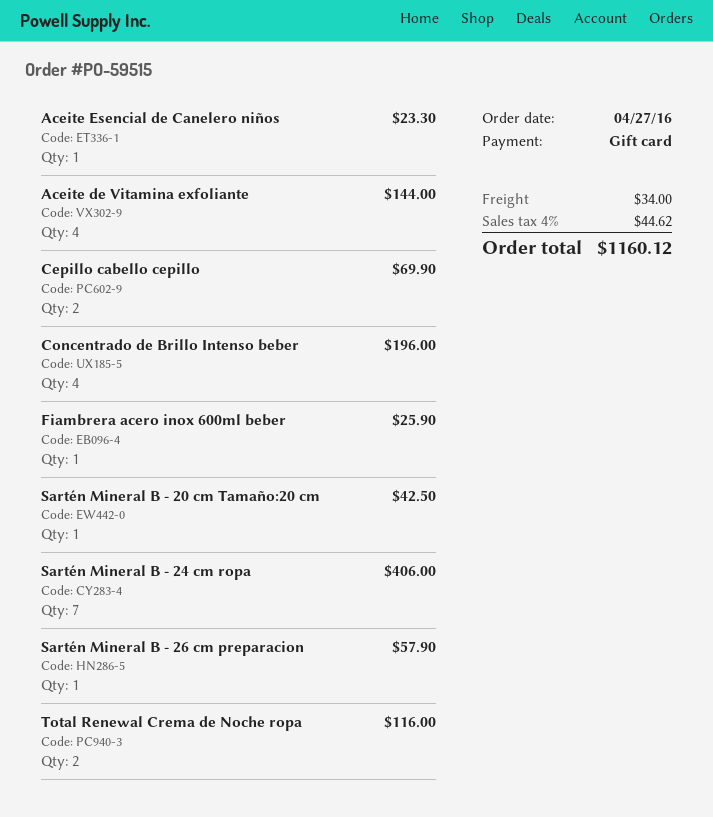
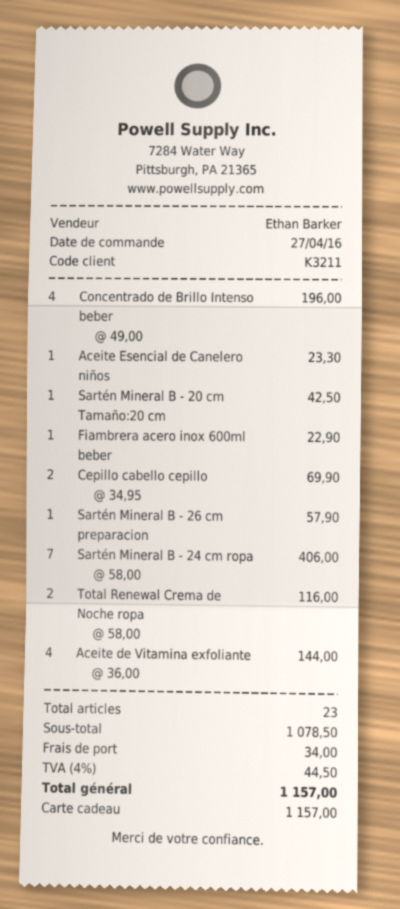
Fiambrera acero inox 600ml beber: 1 for 25.90 -> 1 for 22.90
tax: 4% = 44.62 -> 4% = 44.50
total: 1160.12 -> 1157.00

